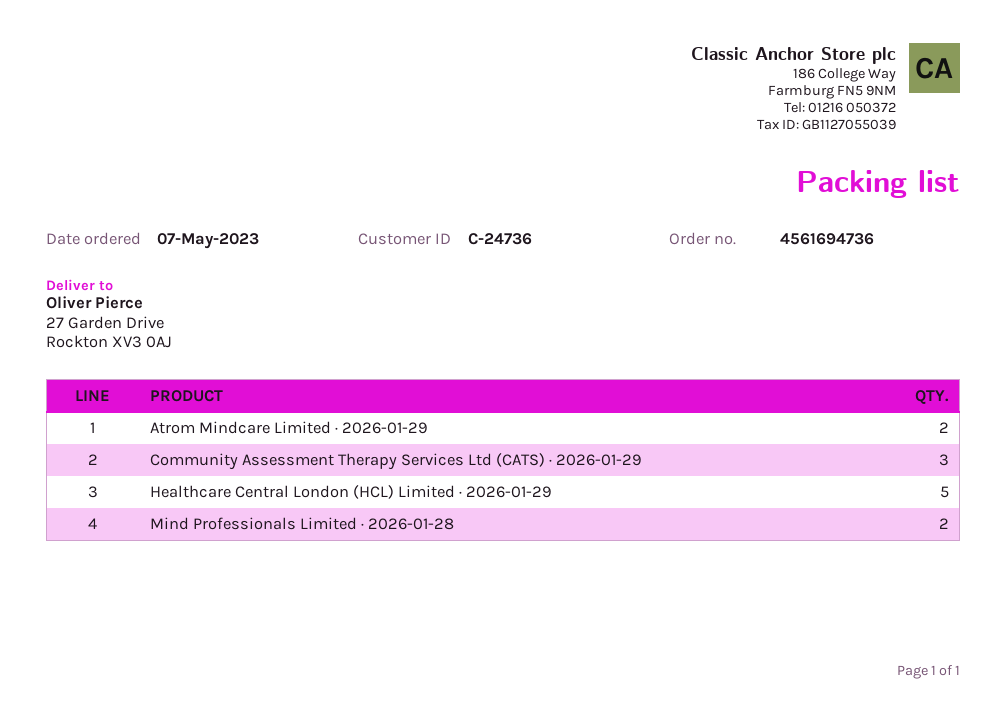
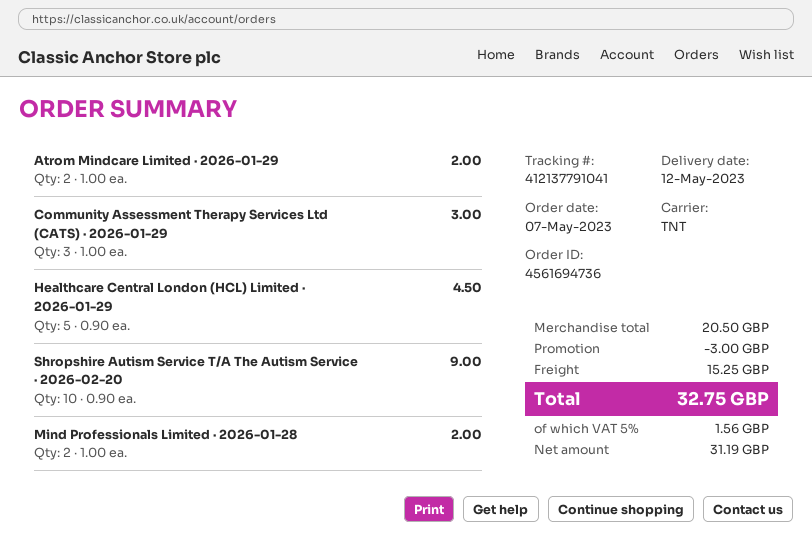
Shropshire Autism Service T/A The Autism Service · 2026-02-20: none -> 10

